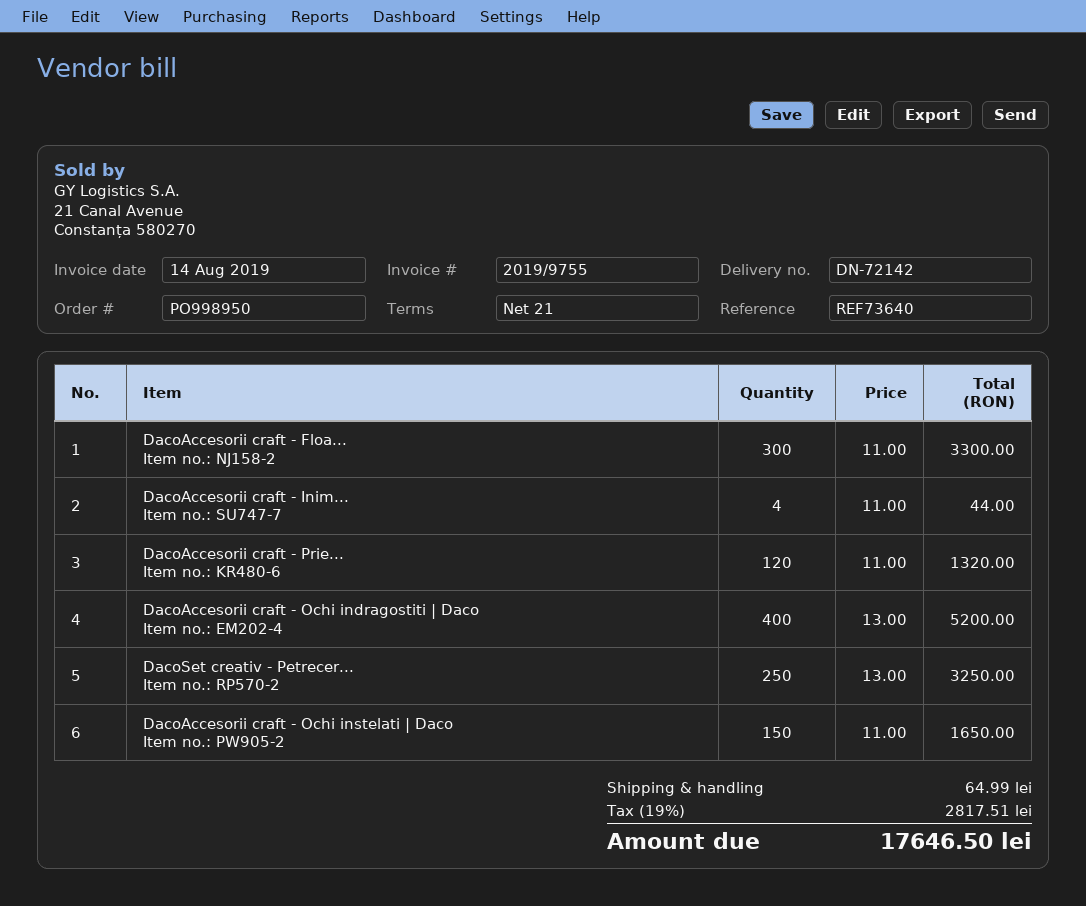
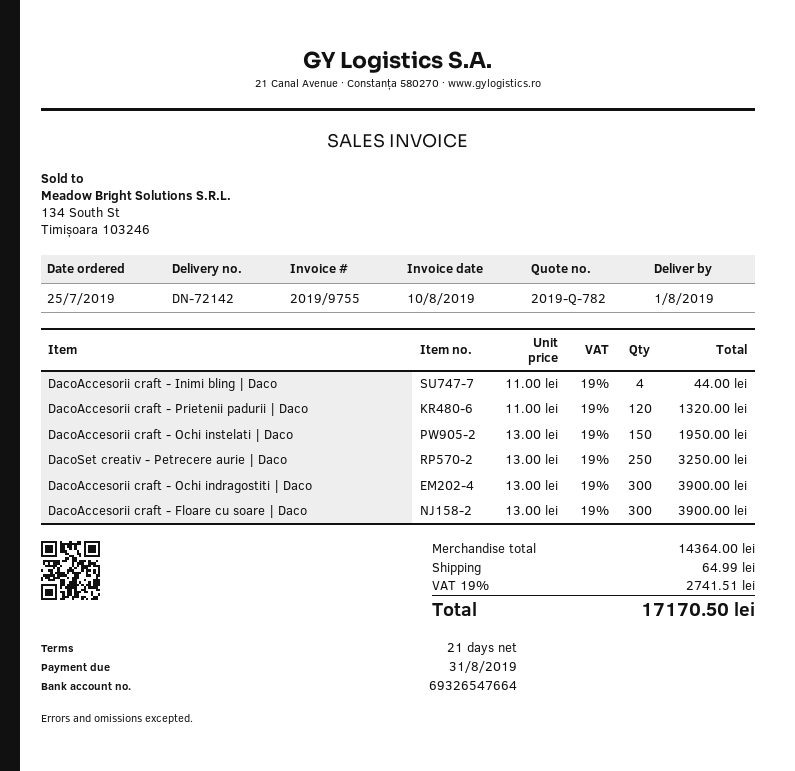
invoice date: 2019-08-14 -> 2019-08-10
DacoAccesorii craft - Floa...: 300 x 11.00 = 3300.00 -> 300 x 13.00 = 3900.00
DacoAccesorii craft - Ochi indragostiti | Daco: 400 x 13.00 = 5200.00 -> 300 x 13.00 = 3900.00
DacoAccesorii craft - Ochi instelati | Daco: 150 x 11.00 = 1650.00 -> 150 x 13.00 = 1950.00
tax: 19% = 2817.51 -> 19% = 2741.51
total: 17646.50 -> 17170.50

